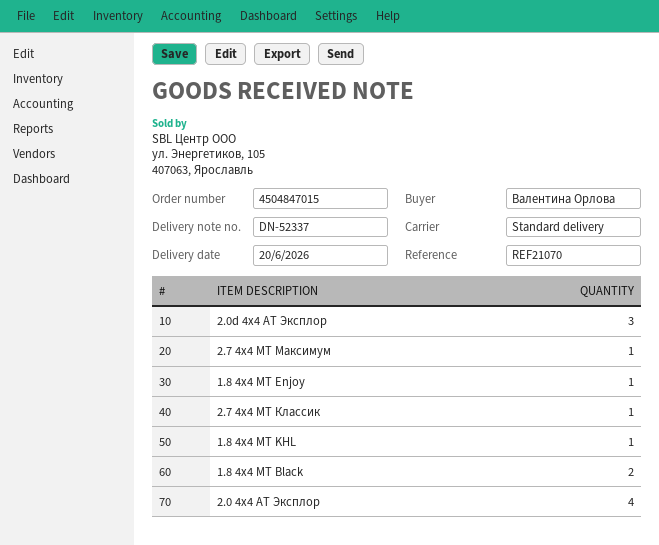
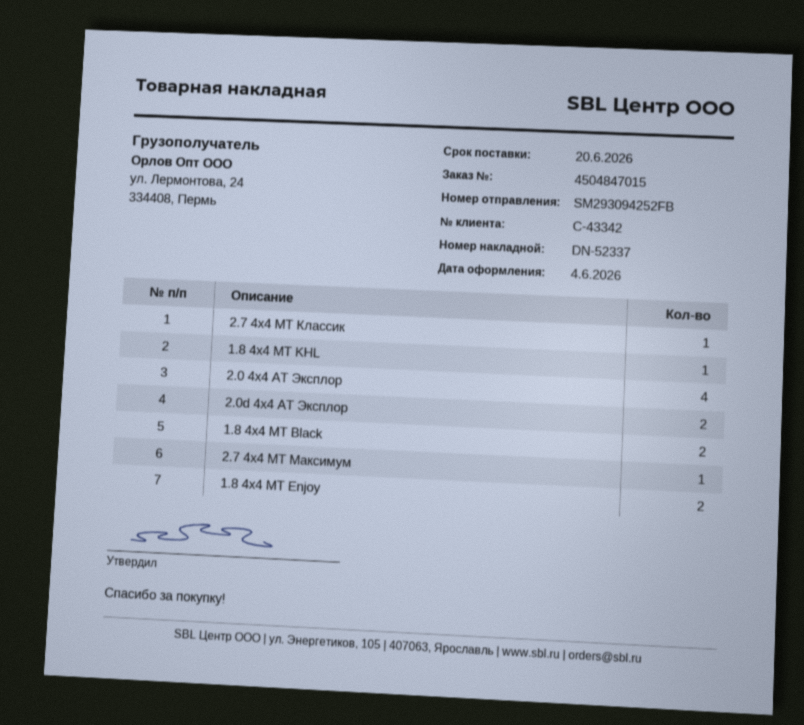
2.0d 4x4 AT Эксплор: 3 -> 2
1.8 4x4 MT Enjoy: 1 -> 2

